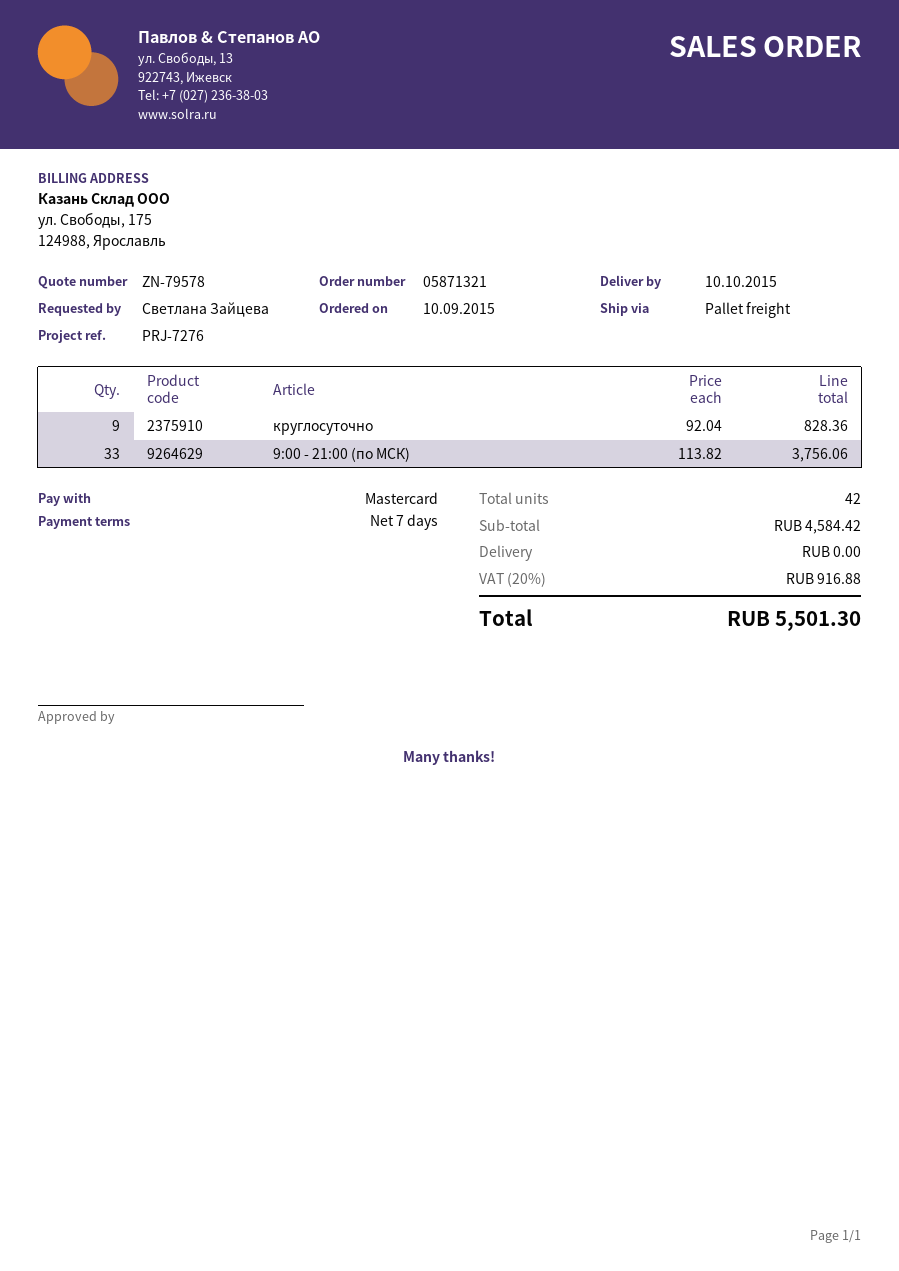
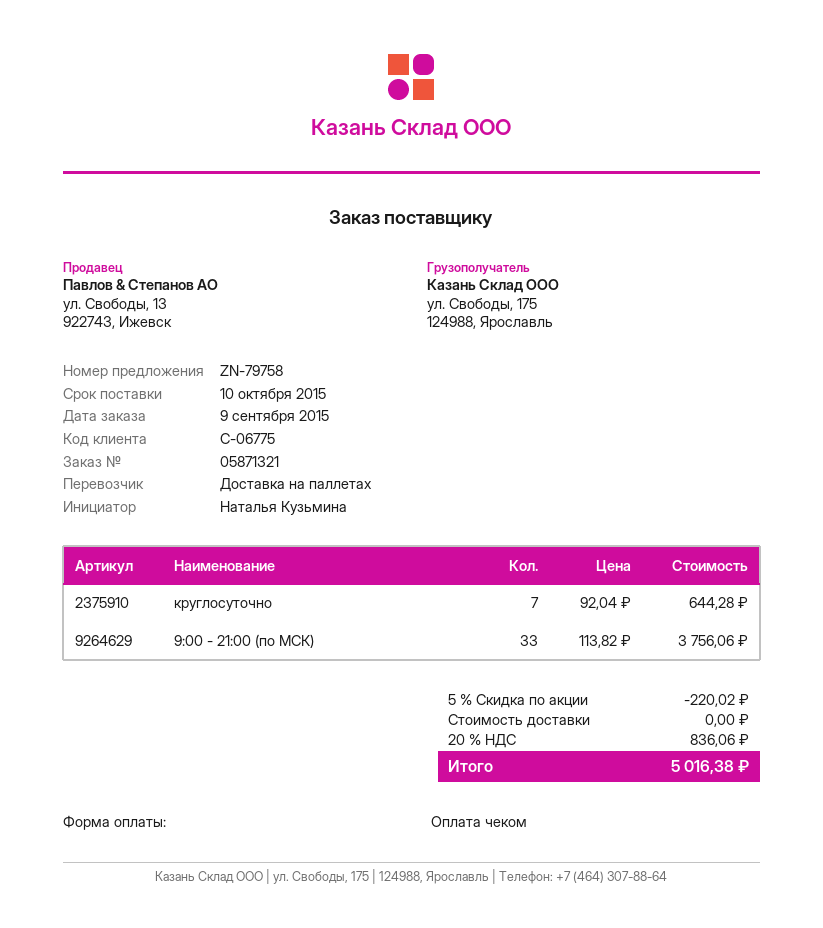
quote number: ZN-79578 -> ZN-79758
order date: 2015-09-10 -> 2015-09-09
ordered by: Светлана Зайцева -> Наталья Кузьмина
payment method: Mastercard -> cheque
круглосуточно: 9 x 92.04 = 828.36 -> 7 x 92.04 = 644.28
discount: none -> 5% = 220.02
tax: 20% = 916.88 -> 20% = 836.06
total: 5501.30 -> 5016.38

